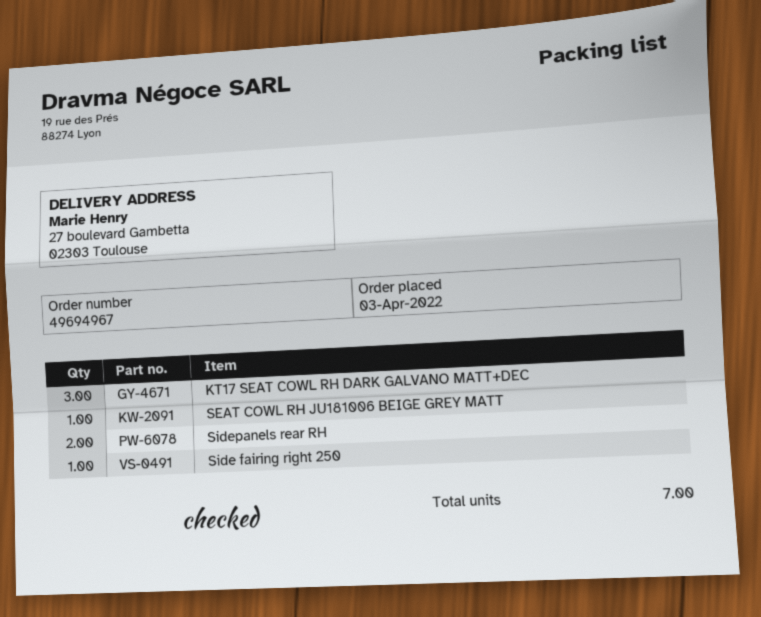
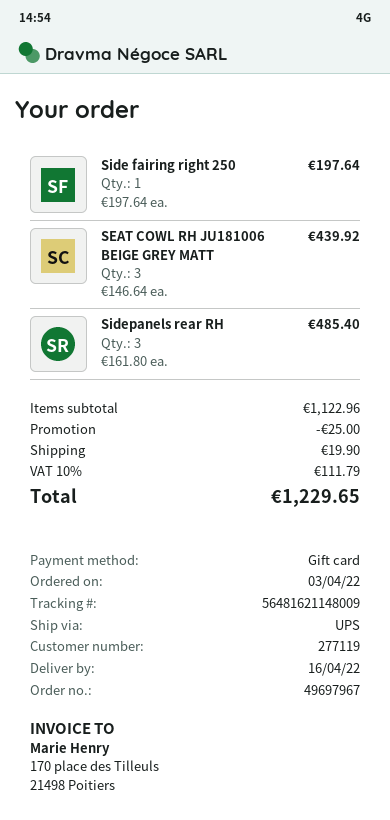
order number: 49694967 -> 49697967
KT17 SEAT COWL RH DARK GALVANO MATT+DEC: 3 -> none
SEAT COWL RH JU181006 BEIGE GREY MATT: 1 -> 3
Sidepanels rear RH: 2 -> 3

